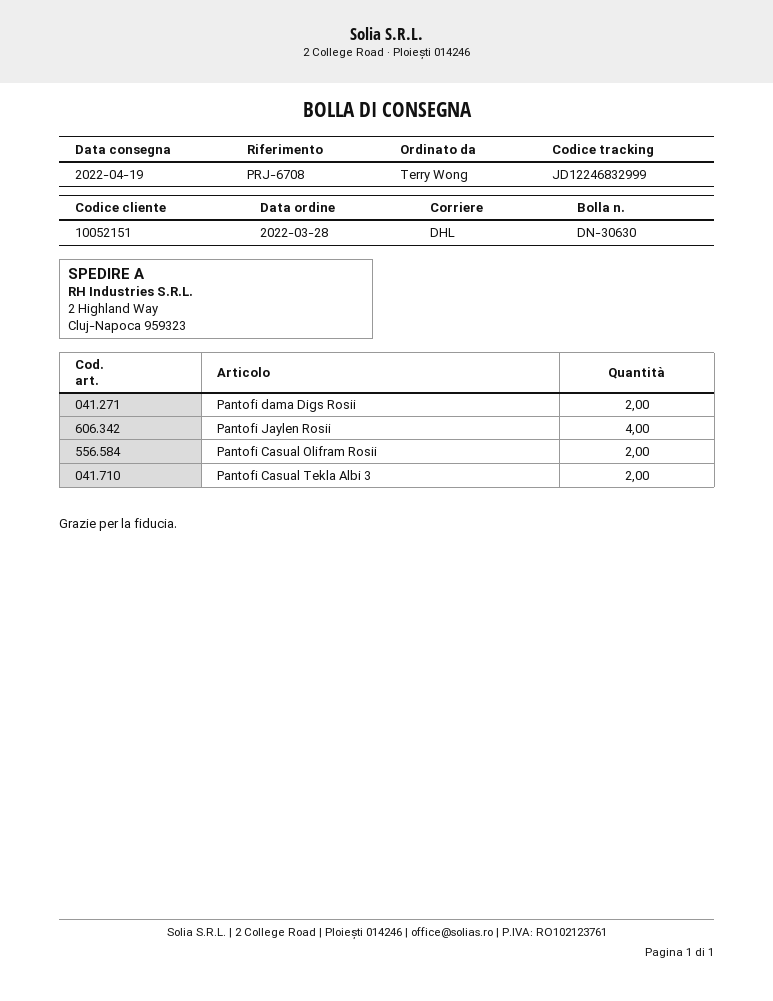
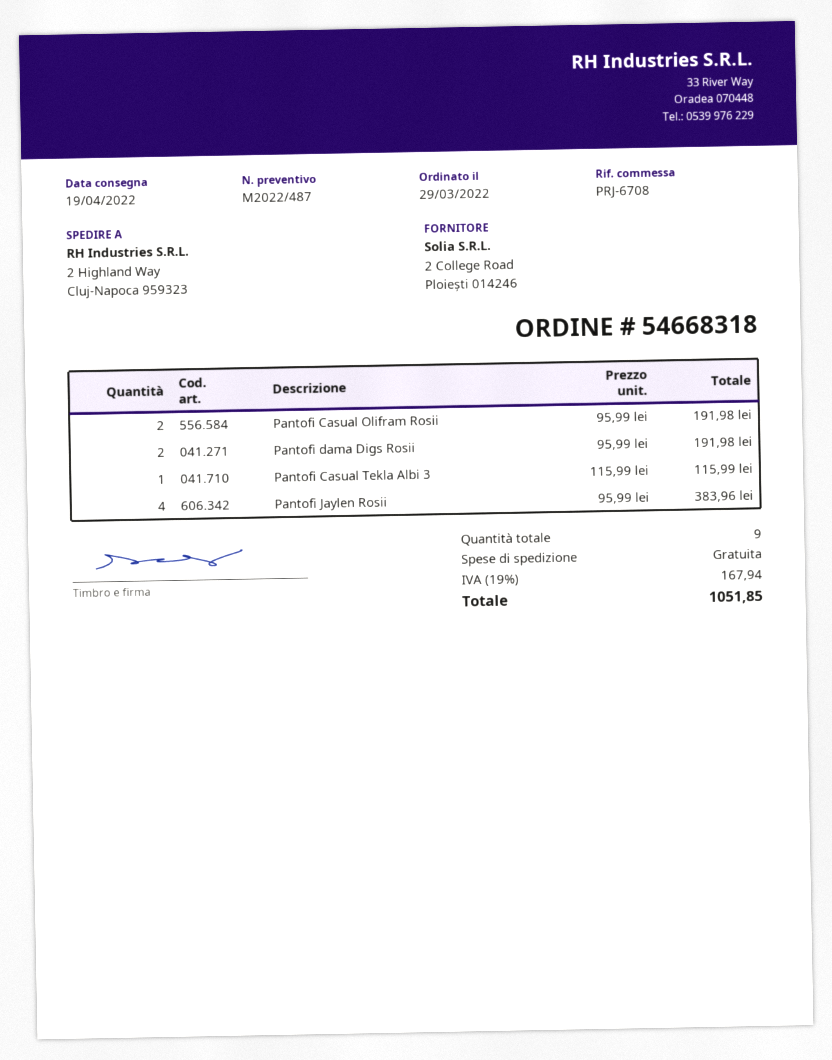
order date: 2022-03-28 -> 2022-03-29
Pantofi Casual Tekla Albi 3: 2 -> 1

